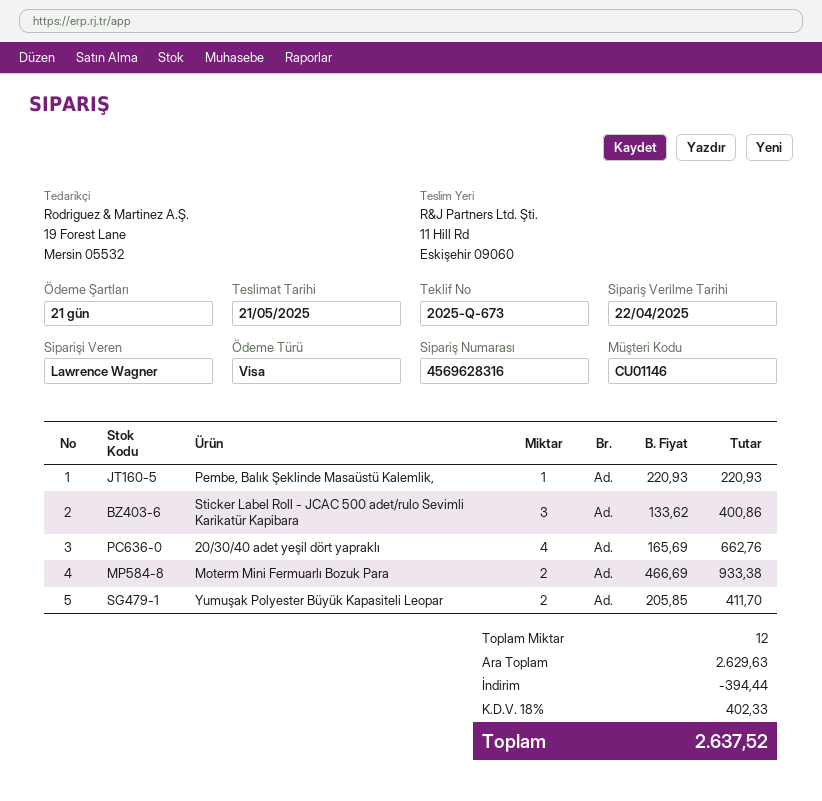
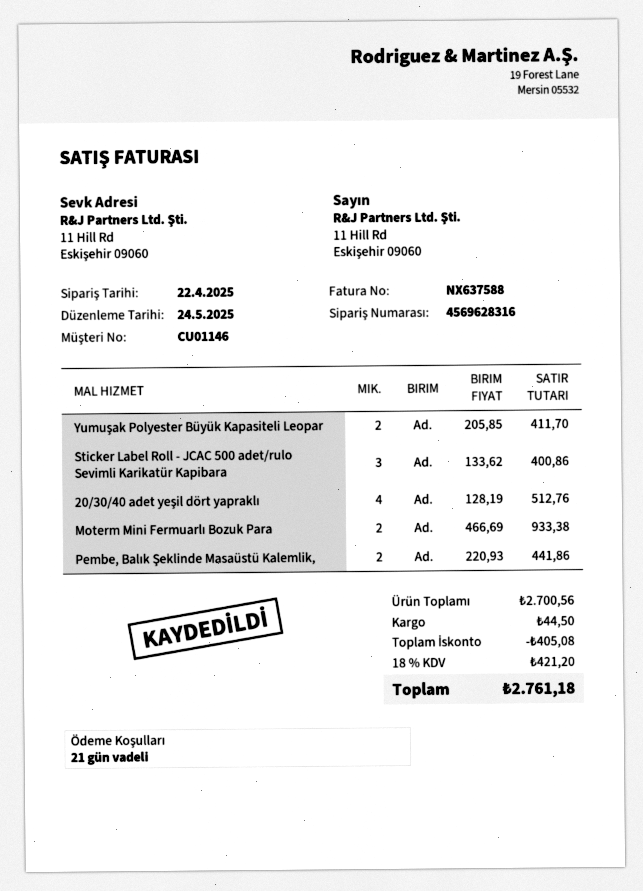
Pembe, Balık Şeklinde Masaüstü Kalemlik,: 1 x 220.93 = 220.93 -> 2 x 220.93 = 441.86
20/30/40 adet yeşil dört yapraklı: 4 x 165.69 = 662.76 -> 4 x 128.19 = 512.76
subtotal: 2629.63 -> 2700.56
discount: 394.44 -> 405.08
shipping: none -> 44.50
tax: 18% = 402.33 -> 18% = 421.20
total: 2637.52 -> 2761.18

